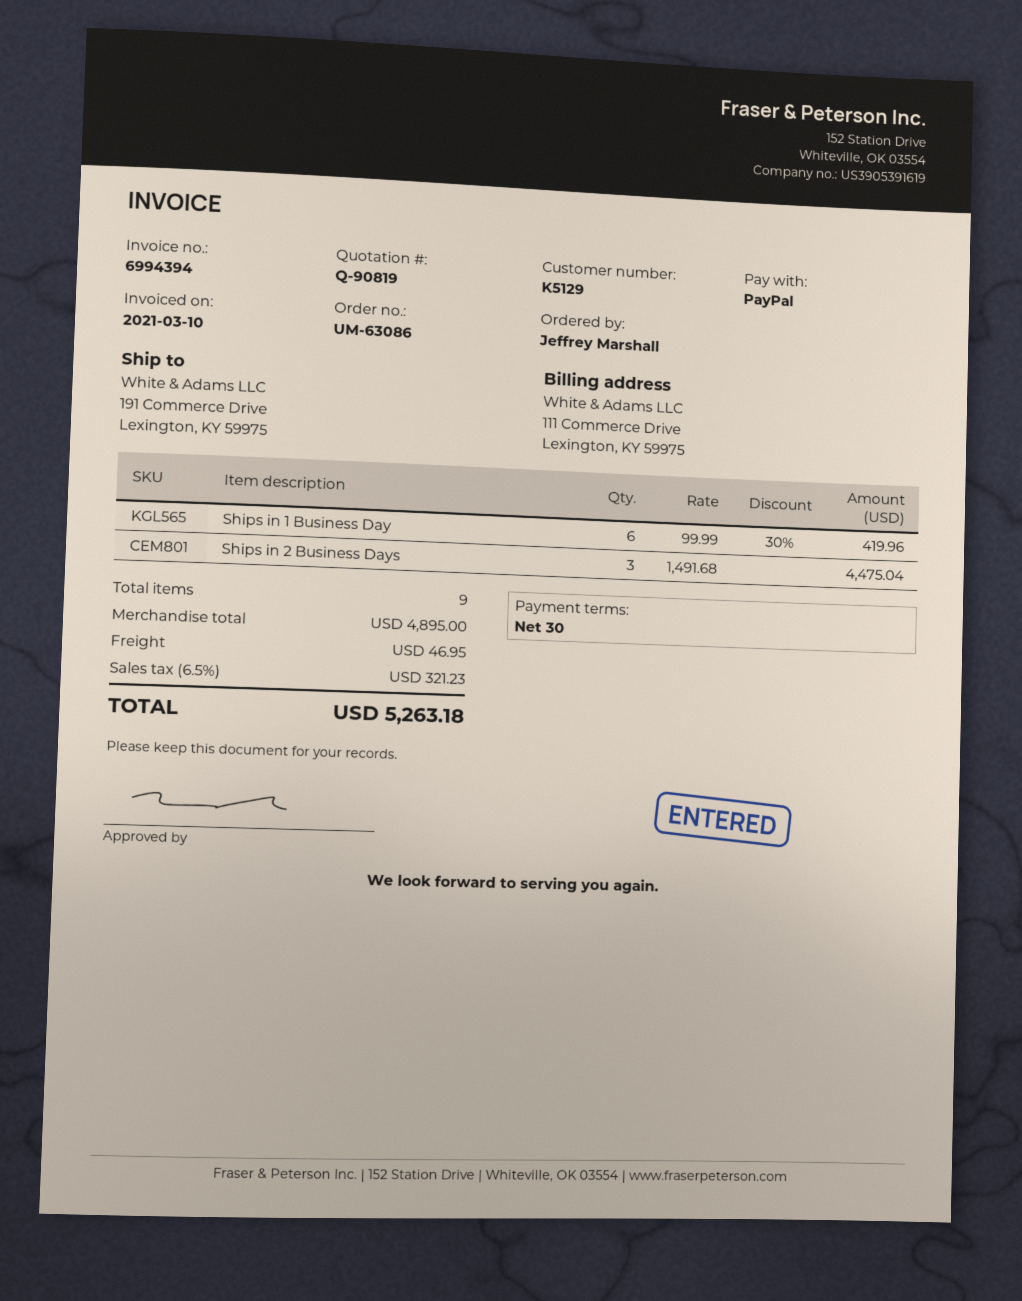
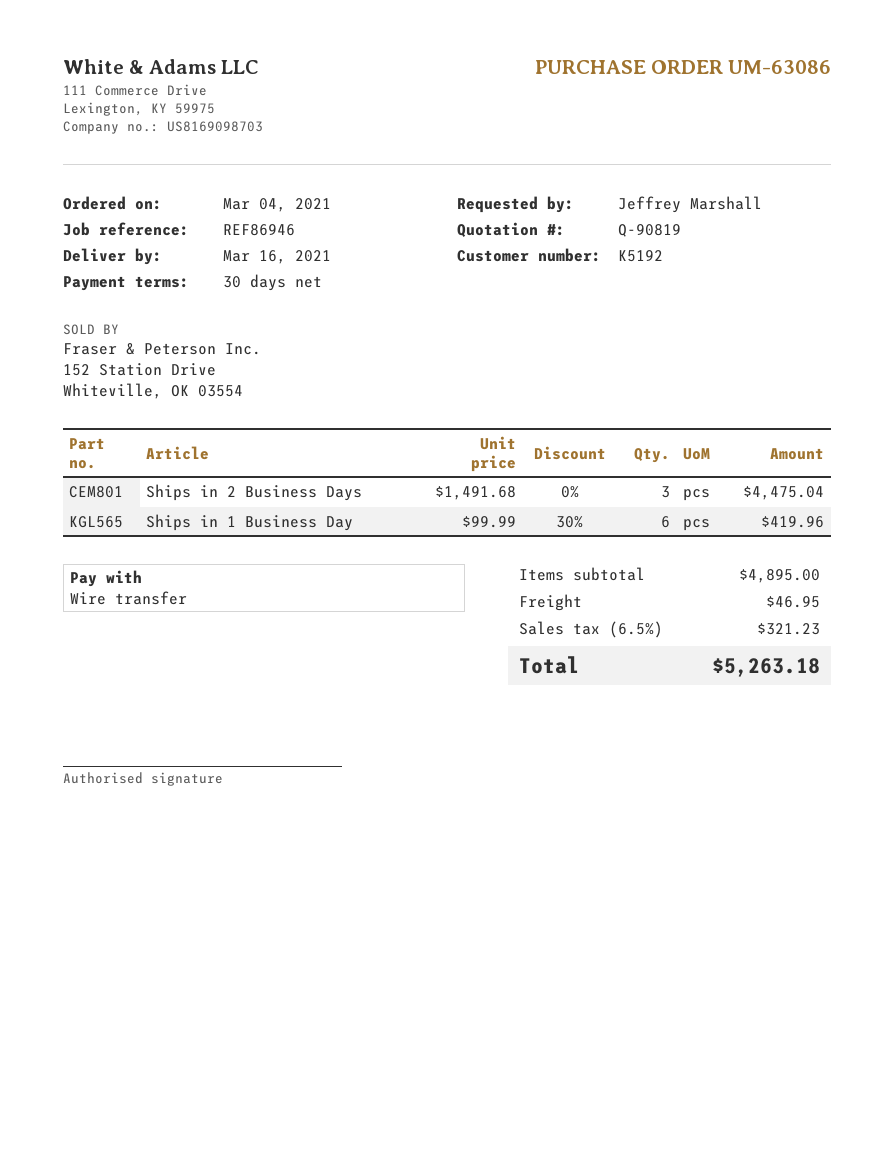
customer number: K5129 -> K5192
payment method: PayPal -> bank transfer

